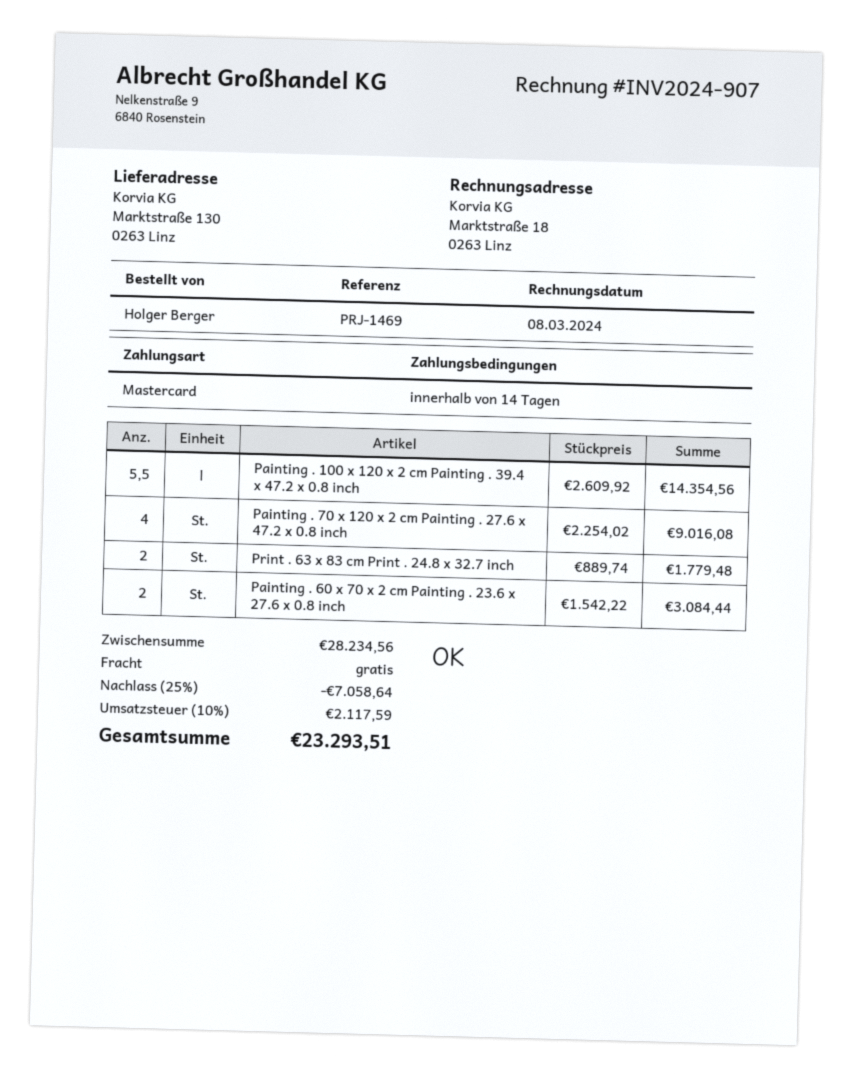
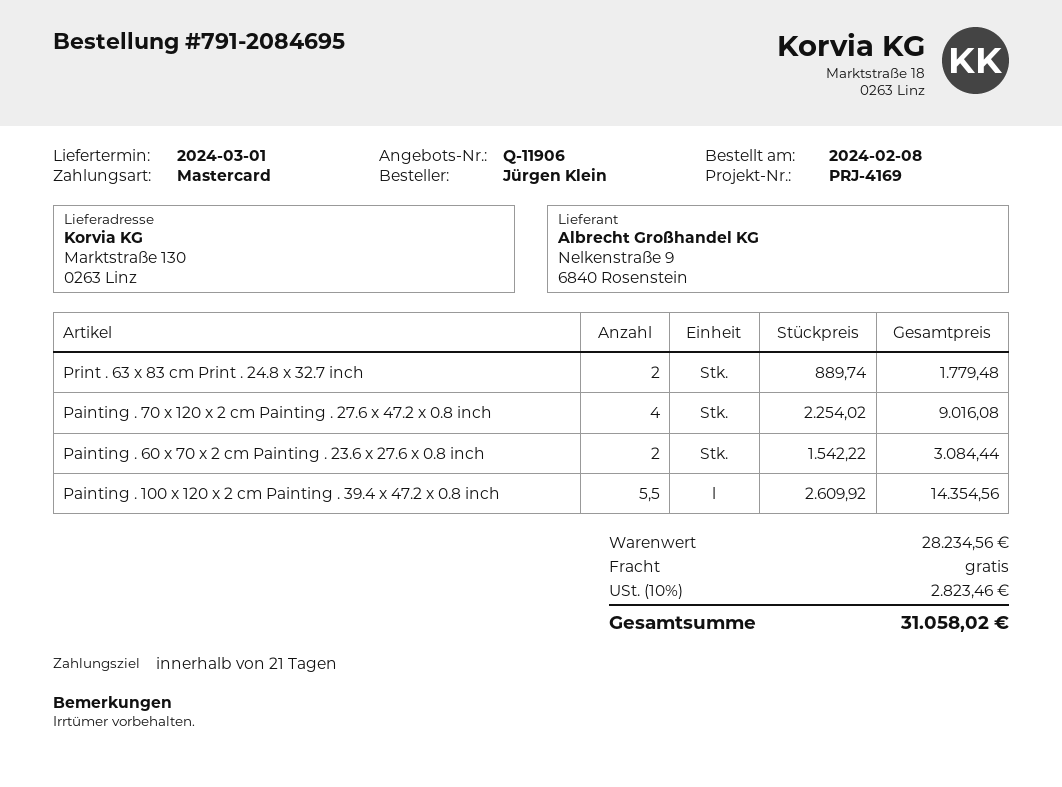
payment terms: 14 days -> 21 days
reference: PRJ-1469 -> PRJ-4169
ordered by: Holger Berger -> Jürgen Klein
discount: 25% = 7058.64 -> none
tax: 10% = 2117.59 -> 10% = 2823.46
total: 23293.51 -> 31058.02

